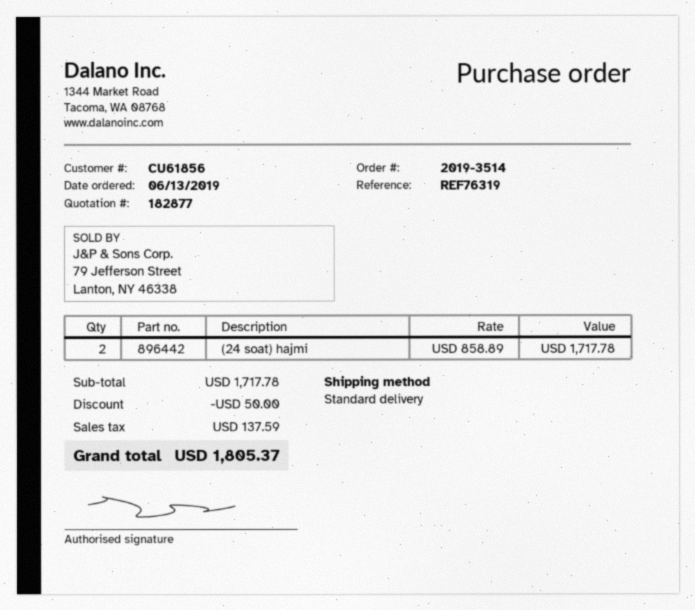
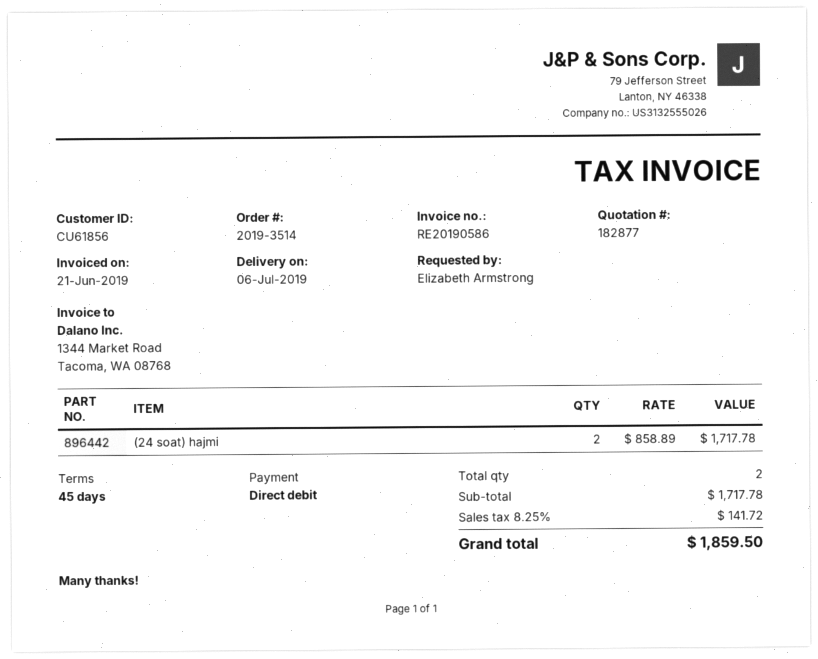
discount: 50.00 -> none
tax: 137.59 -> 141.72
total: 1805.37 -> 1859.50

